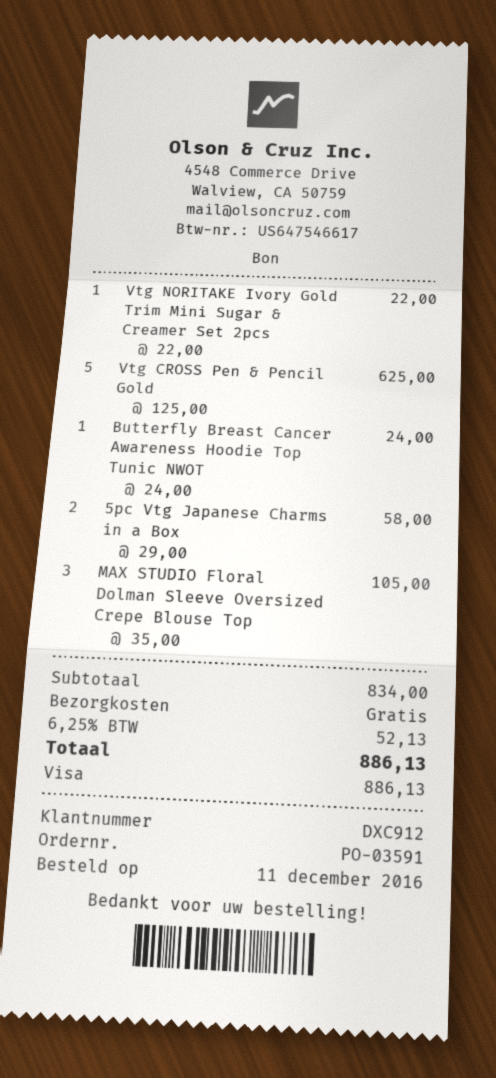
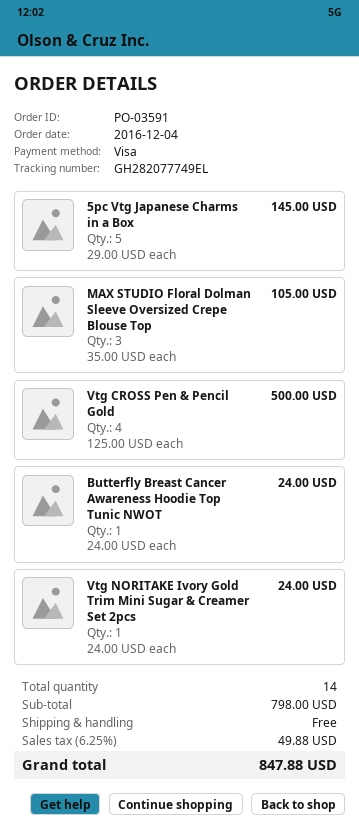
order date: 2016-12-11 -> 2016-12-04
Vtg NORITAKE Ivory Gold Trim Mini Sugar & Creamer Set 2pcs: 1 x 22.00 = 22.00 -> 1 x 24.00 = 24.00
Vtg CROSS Pen & Pencil Gold: 5 x 125.00 = 625.00 -> 4 x 125.00 = 500.00
5pc Vtg Japanese Charms in a Box: 2 x 29.00 = 58.00 -> 5 x 29.00 = 145.00
subtotal: 834.00 -> 798.00
tax: 6.25% = 52.13 -> 6.25% = 49.88
total: 886.13 -> 847.88

